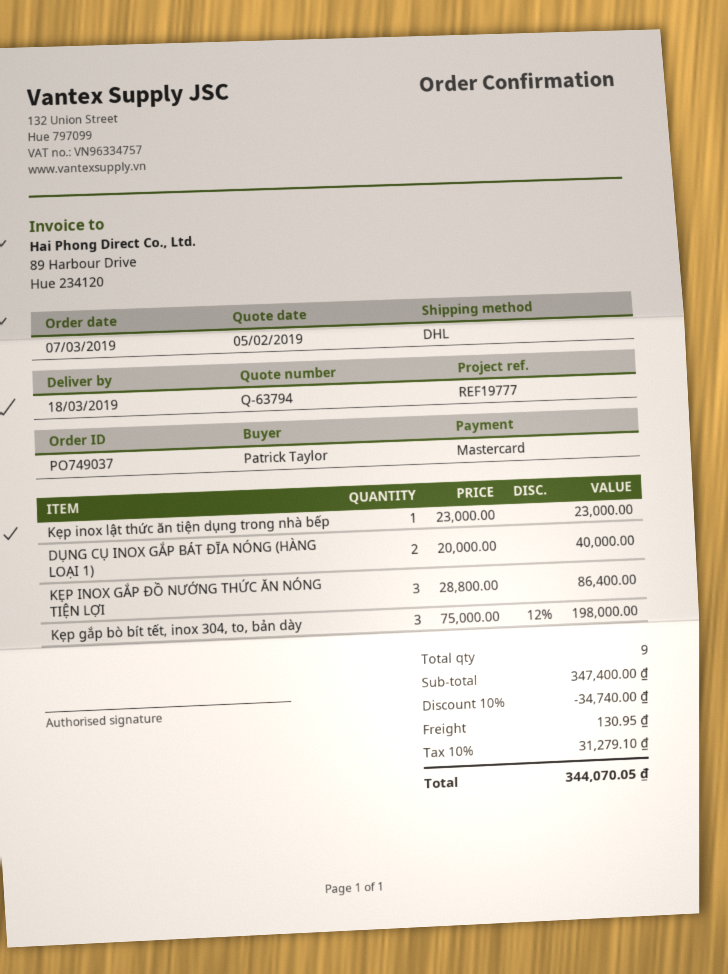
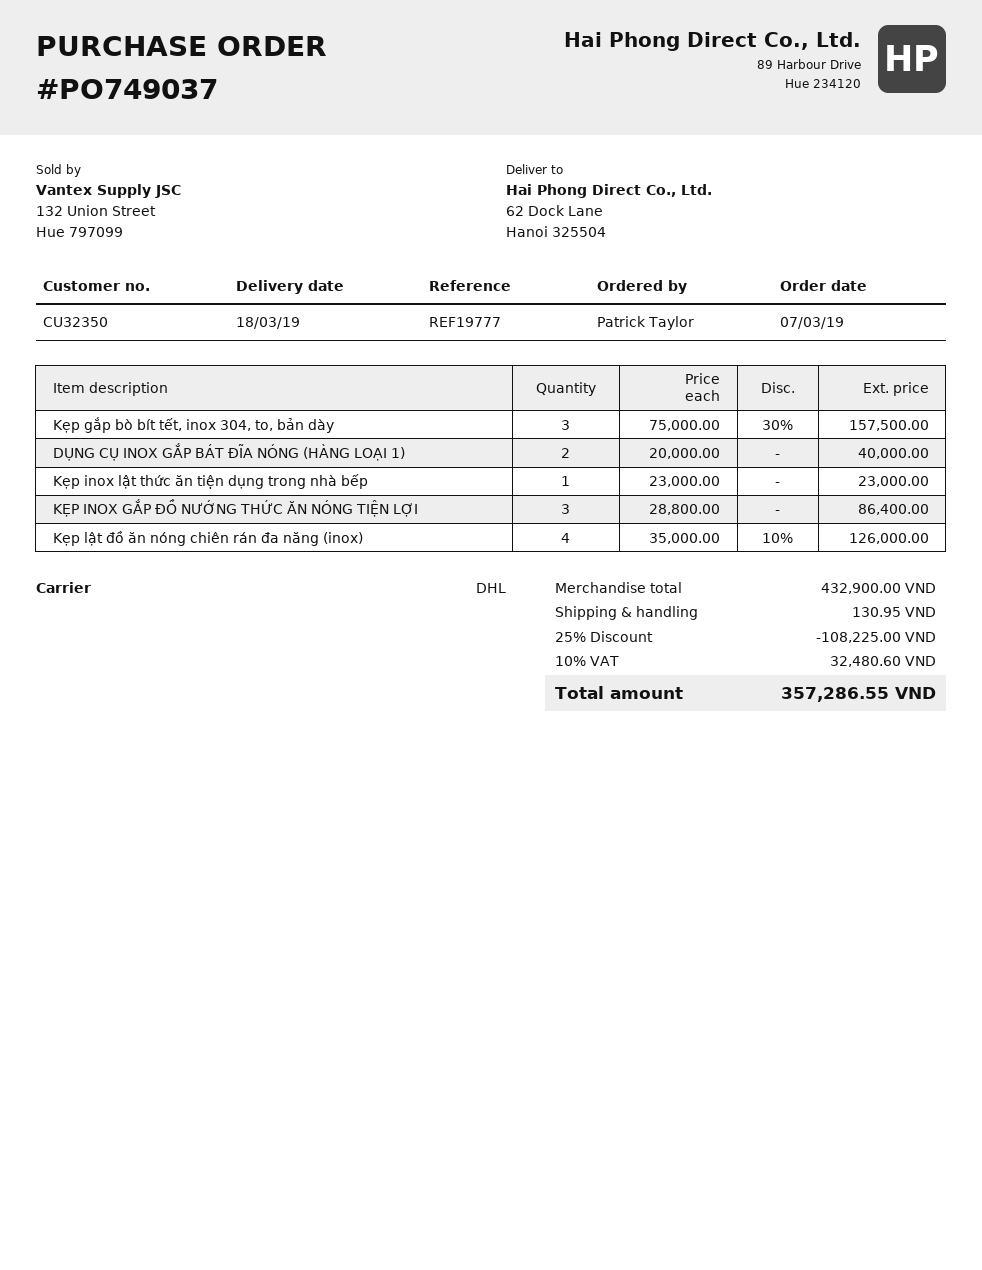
Kẹp gắp bò bít tết, inox 304, to, bản dày: 3 x 75000.00 - 12% = 198000.00 -> 3 x 75000.00 - 30% = 157500.00
Kẹp lật đồ ăn nóng chiên rán đa năng (inox): none -> 4 x 35000.00 - 10% = 126000.00
subtotal: 347400.00 -> 432900.00
discount: 10% = 34740.00 -> 25% = 108225.00
tax: 10% = 31279.10 -> 10% = 32480.60
total: 344070.05 -> 357286.55

